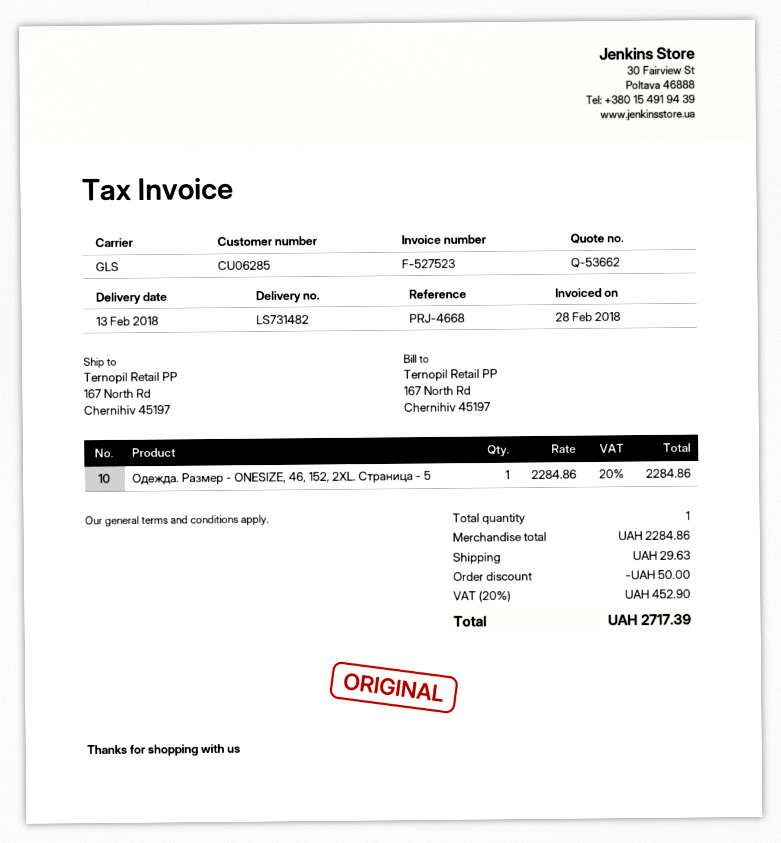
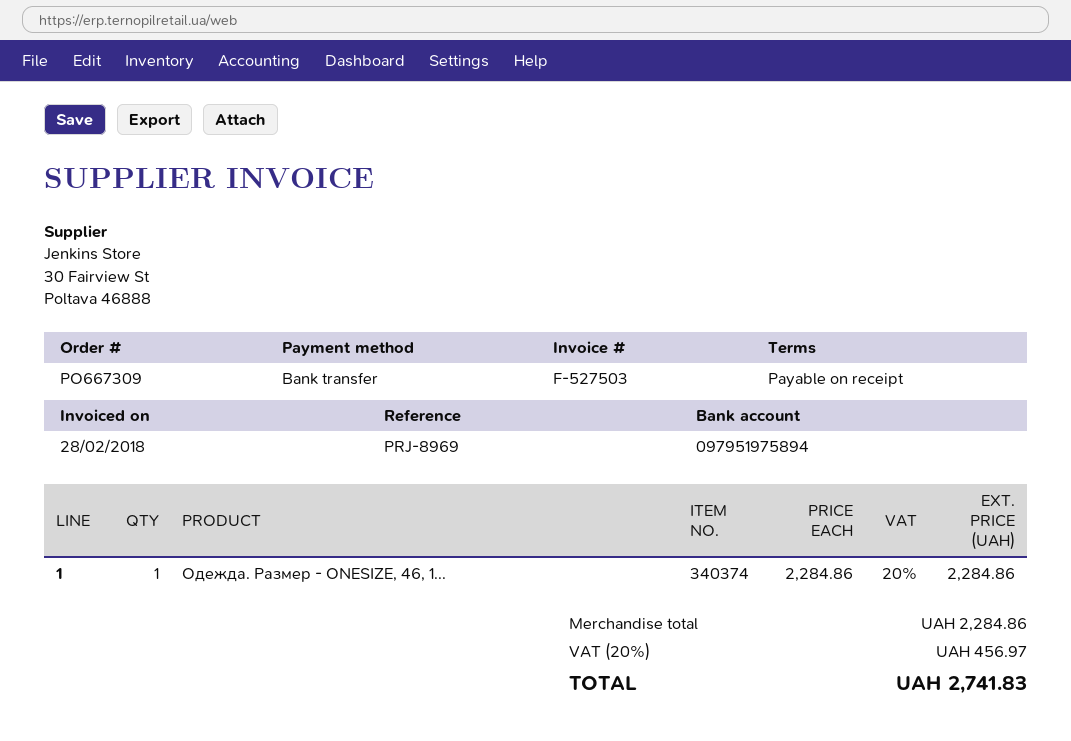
invoice number: F-527523 -> F-527503
reference: PRJ-4668 -> PRJ-8969
discount: 50.00 -> none
shipping: 29.63 -> none
tax: 20% = 452.90 -> 20% = 456.97
total: 2717.39 -> 2741.83

